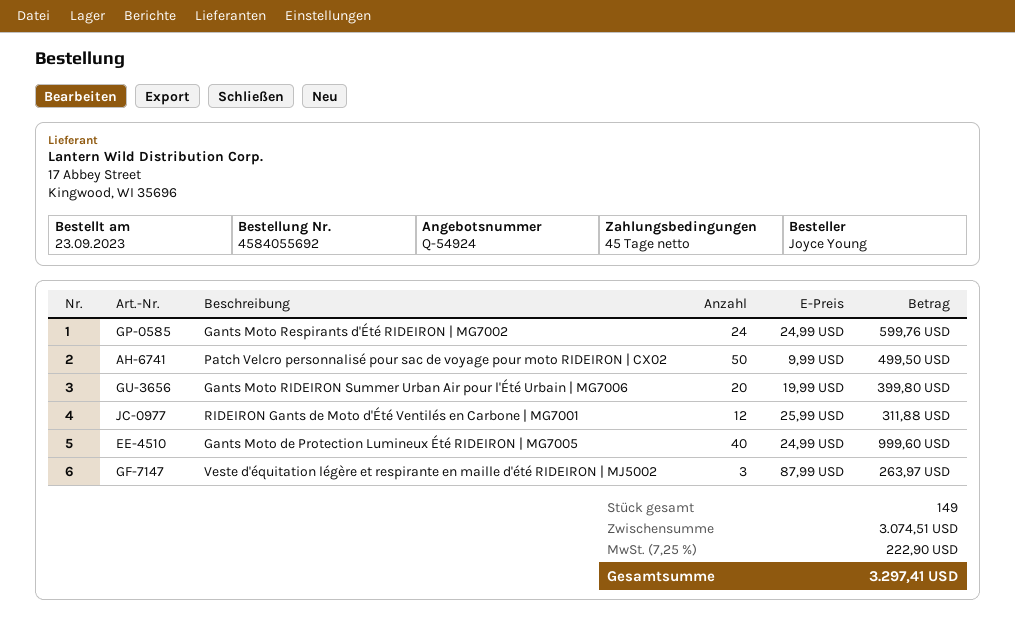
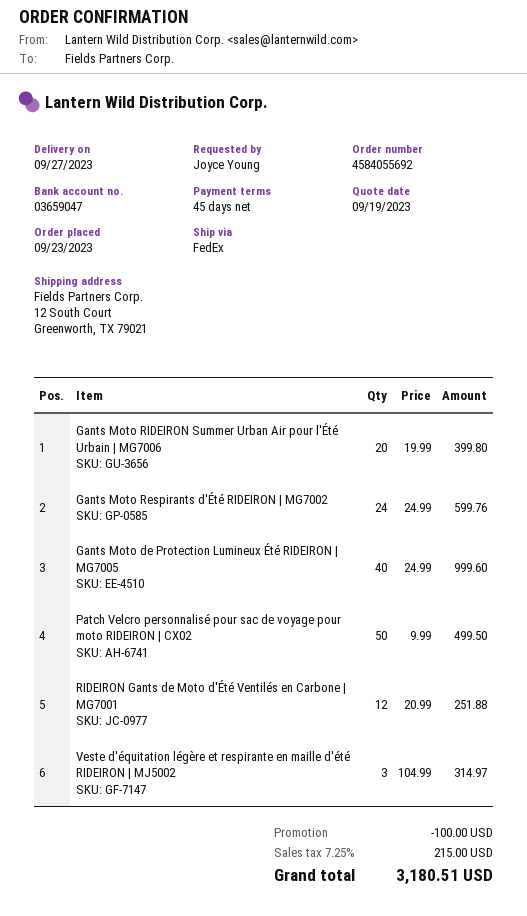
RIDEIRON Gants de Moto d'Été Ventilés en Carbone | MG7001: 12 x 25.99 = 311.88 -> 12 x 20.99 = 251.88
Veste d'équitation légère et respirante en maille d'été RIDEIRON | MJ5002: 3 x 87.99 = 263.97 -> 3 x 104.99 = 314.97
discount: none -> 100.00
tax: 7.25% = 222.90 -> 7.25% = 215.00
total: 3297.41 -> 3180.51

